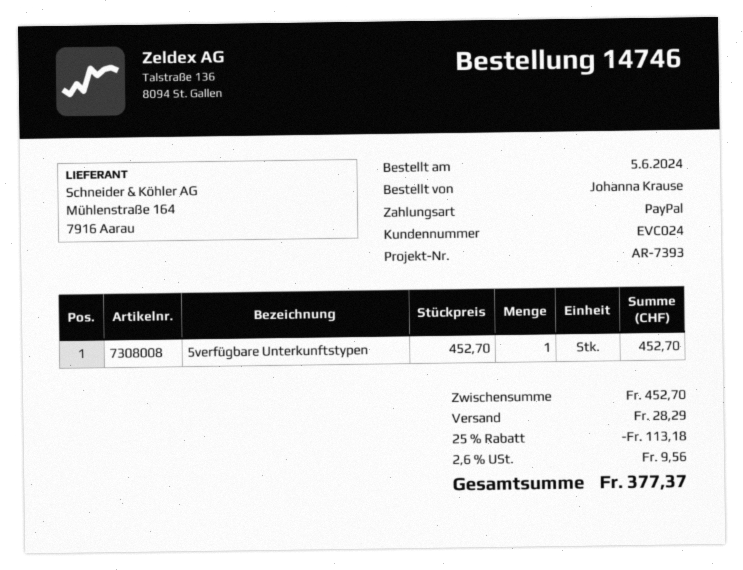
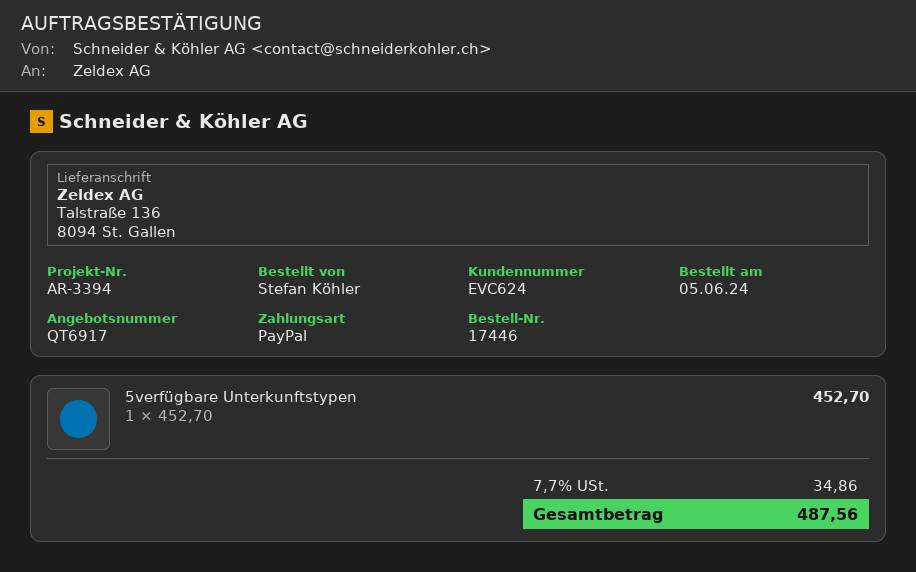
order number: 14746 -> 17446
customer number: EVC024 -> EVC624
reference: AR-7393 -> AR-3394
ordered by: Johanna Krause -> Stefan Köhler
discount: 25% = 113.18 -> none
shipping: 28.29 -> none
tax: 2.6% = 9.56 -> 7.7% = 34.86
total: 377.37 -> 487.56

